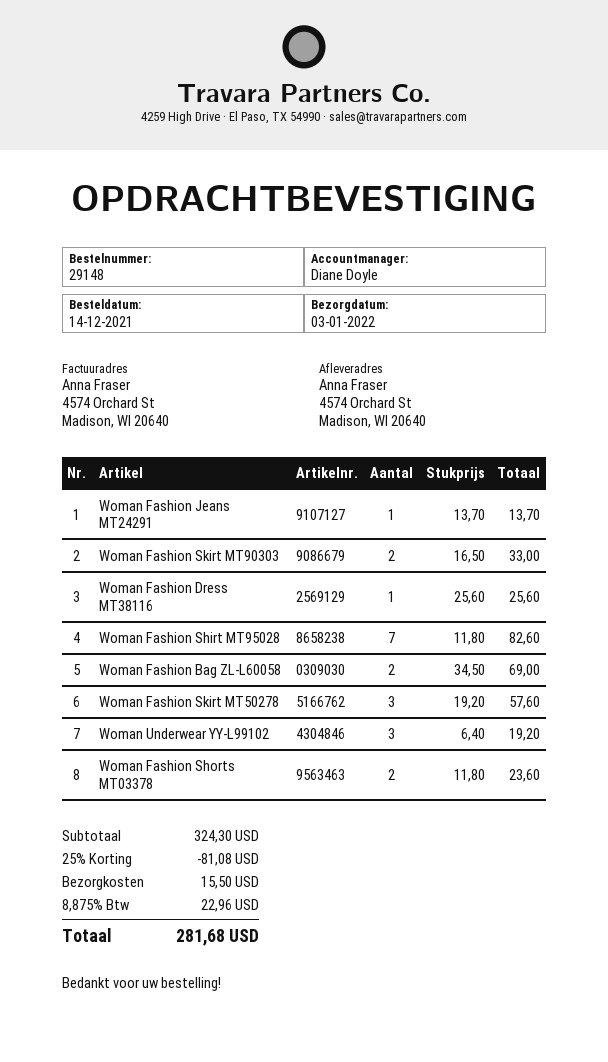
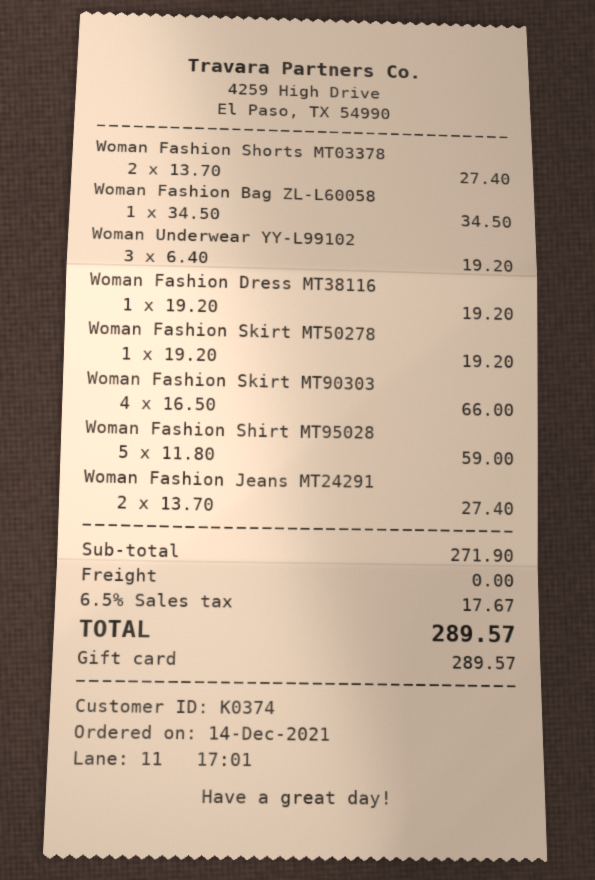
Woman Fashion Jeans MT24291: 1 x 13.70 = 13.70 -> 2 x 13.70 = 27.40
Woman Fashion Skirt MT90303: 2 x 16.50 = 33.00 -> 4 x 16.50 = 66.00
Woman Fashion Dress MT38116: 1 x 25.60 = 25.60 -> 1 x 19.20 = 19.20
Woman Fashion Shirt MT95028: 7 x 11.80 = 82.60 -> 5 x 11.80 = 59.00
Woman Fashion Bag ZL-L60058: 2 x 34.50 = 69.00 -> 1 x 34.50 = 34.50
Woman Fashion Skirt MT50278: 3 x 19.20 = 57.60 -> 1 x 19.20 = 19.20
Woman Fashion Shorts MT03378: 2 x 11.80 = 23.60 -> 2 x 13.70 = 27.40
subtotal: 324.30 -> 271.90
discount: 25% = 81.08 -> none
shipping: 15.50 -> 0.00
tax: 8.875% = 22.96 -> 6.5% = 17.67
total: 281.68 -> 289.57

